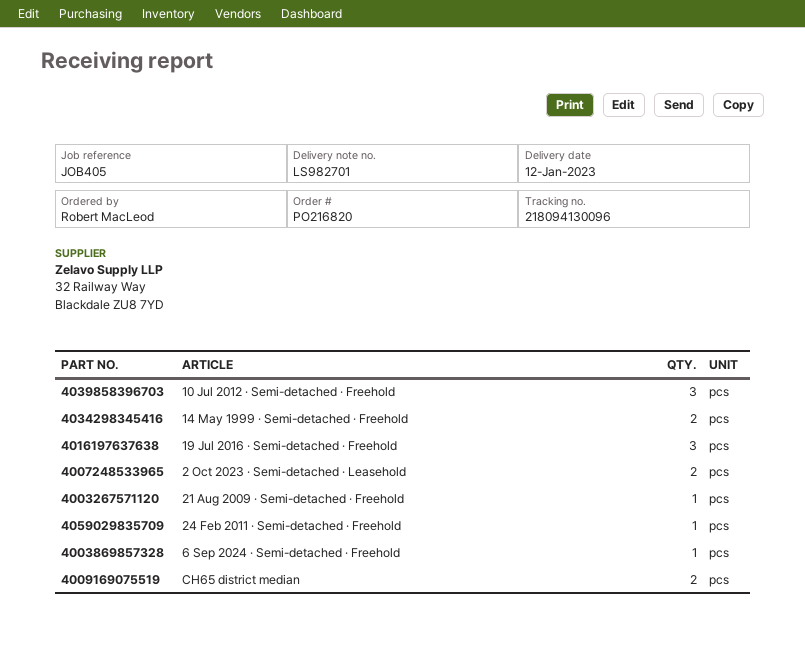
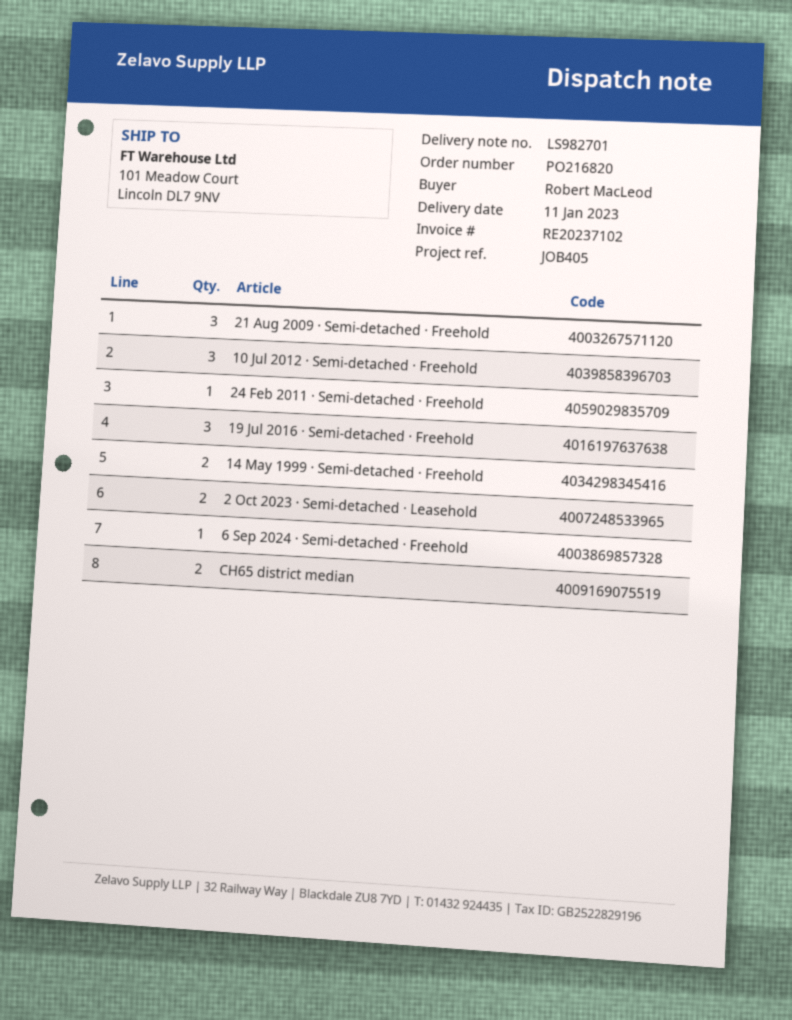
delivery date: 2023-01-12 -> 2023-01-11
21 Aug 2009 · Semi-detached · Freehold: 1 -> 3

